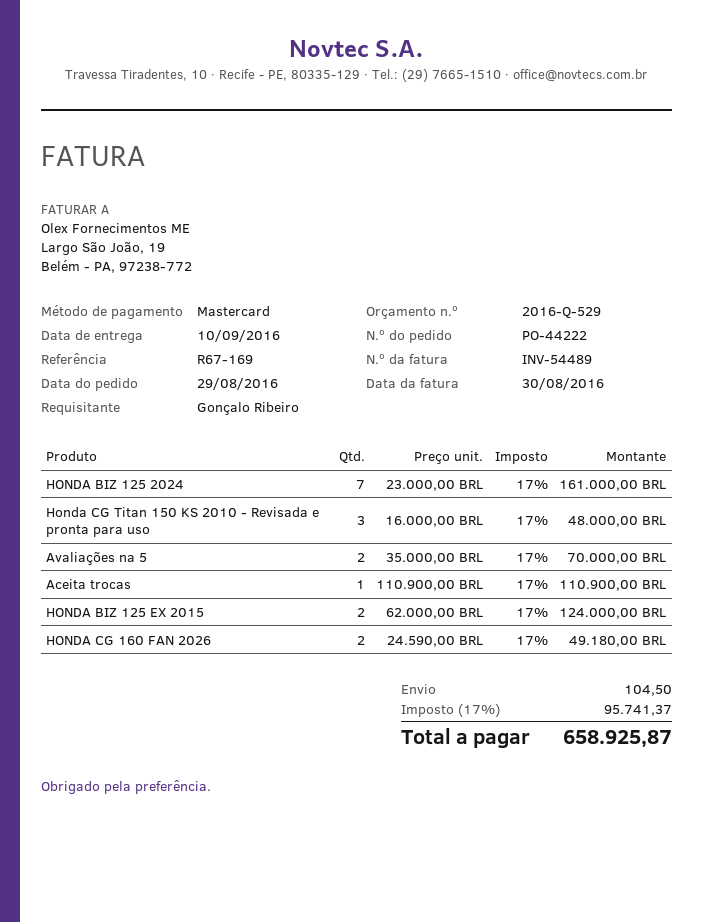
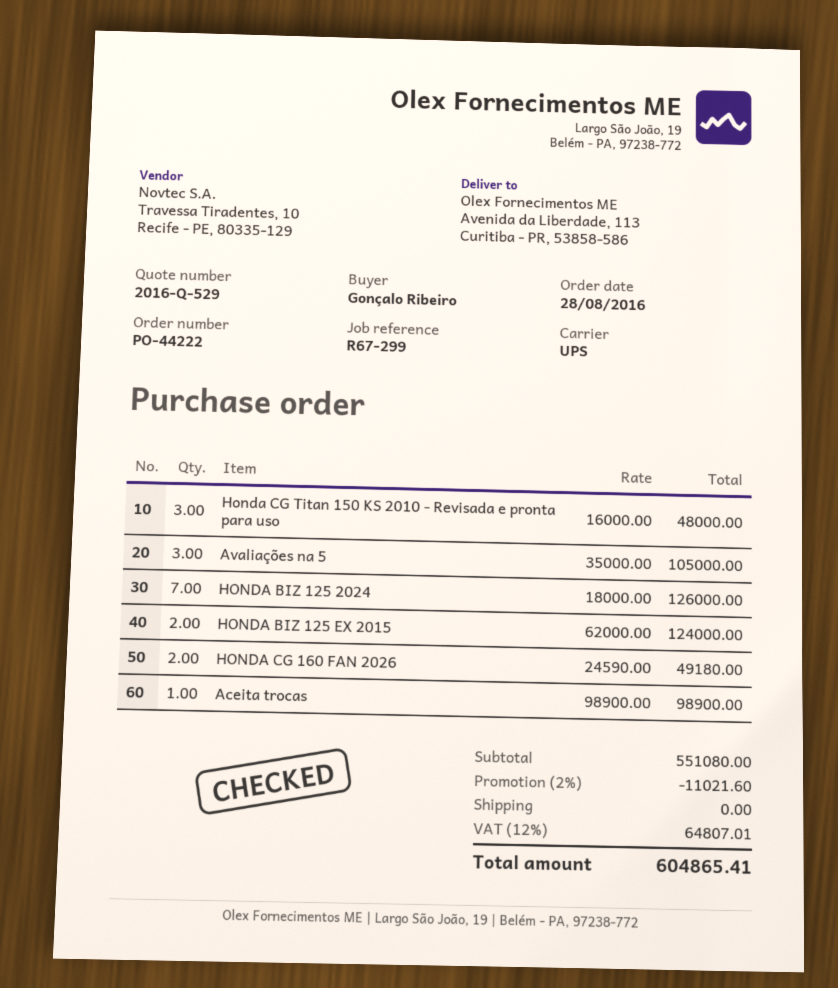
order date: 2016-08-29 -> 2016-08-28
reference: R67-169 -> R67-299
HONDA BIZ 125 2024: 7 x 23000.00 = 161000.00 -> 7 x 18000.00 = 126000.00
Avaliações na 5: 2 x 35000.00 = 70000.00 -> 3 x 35000.00 = 105000.00
Aceita trocas: 1 x 110900.00 = 110900.00 -> 1 x 98900.00 = 98900.00
discount: none -> 2% = 11021.60
shipping: 104.50 -> 0.00
tax: 17% = 95741.37 -> 12% = 64807.01
total: 658925.87 -> 604865.41

